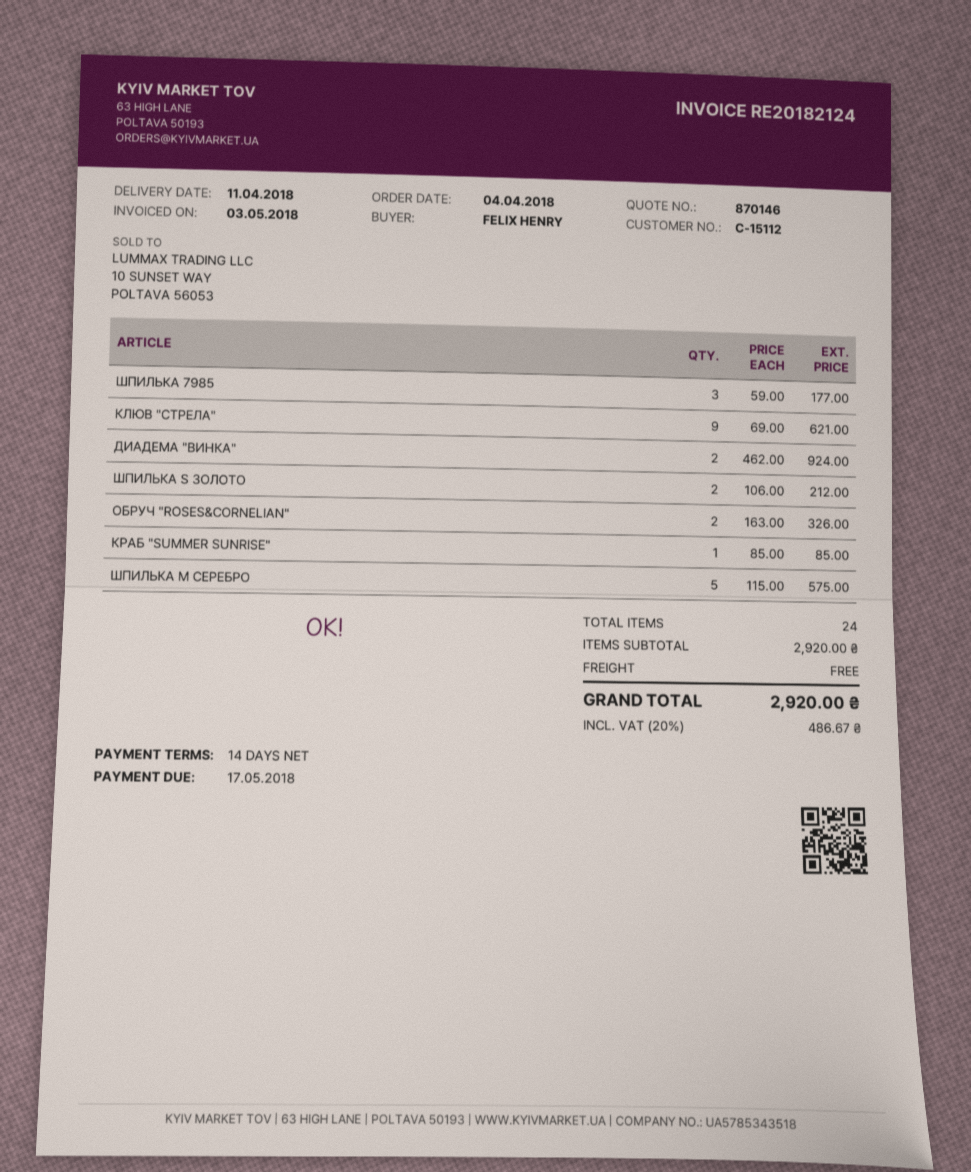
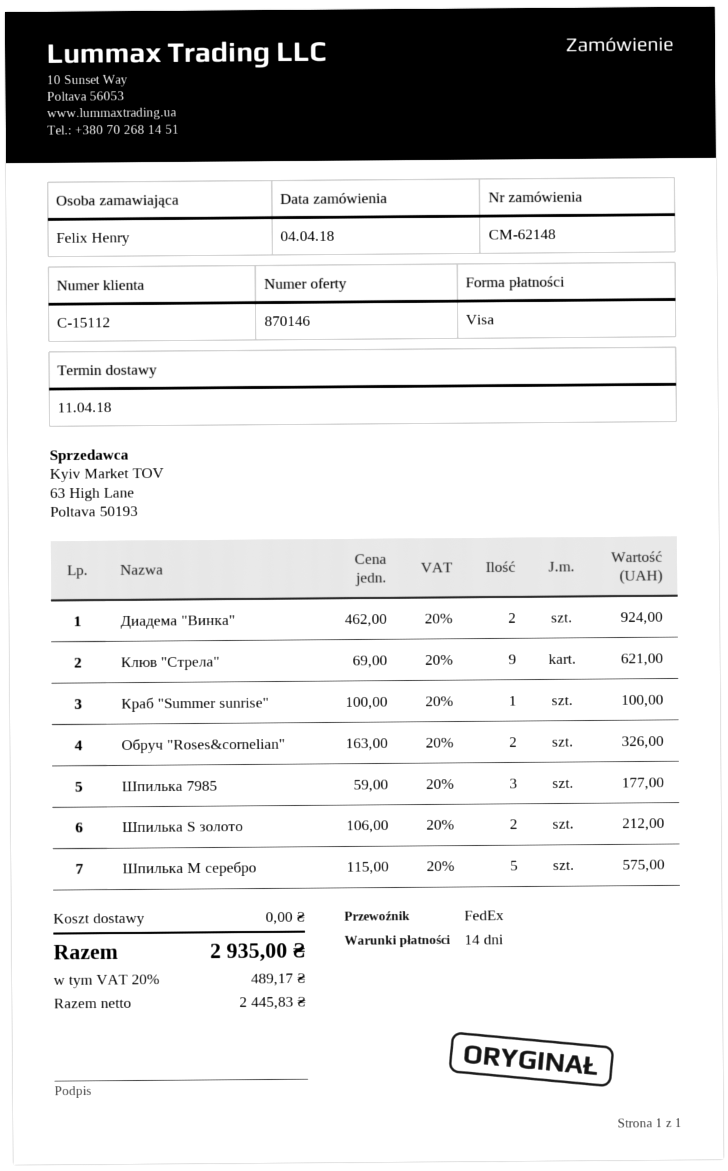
КРАБ "SUMMER SUNRISE": 1 x 85.00 = 85.00 -> 1 x 100.00 = 100.00
tax: 20% = 486.67 -> 20% = 489.17
total: 2920.00 -> 2935.00

